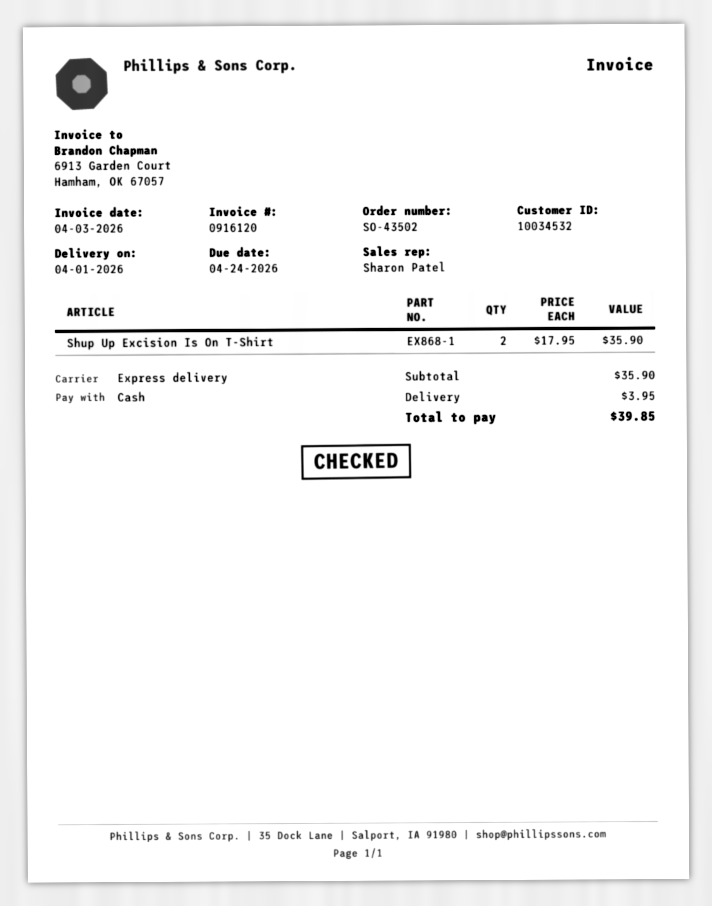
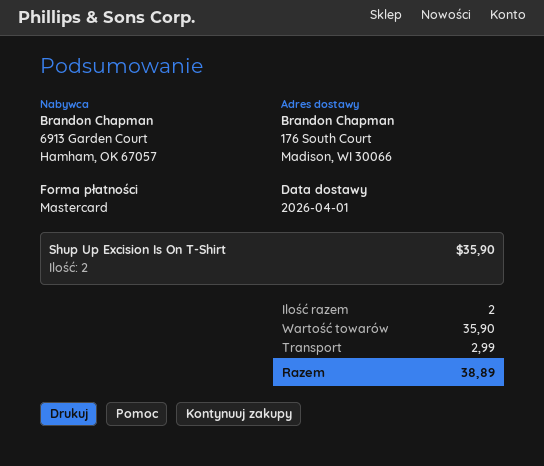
payment method: cash -> Mastercard
shipping: 3.95 -> 2.99
total: 39.85 -> 38.89

